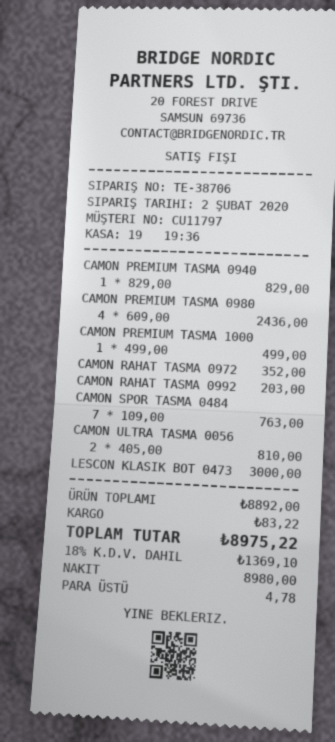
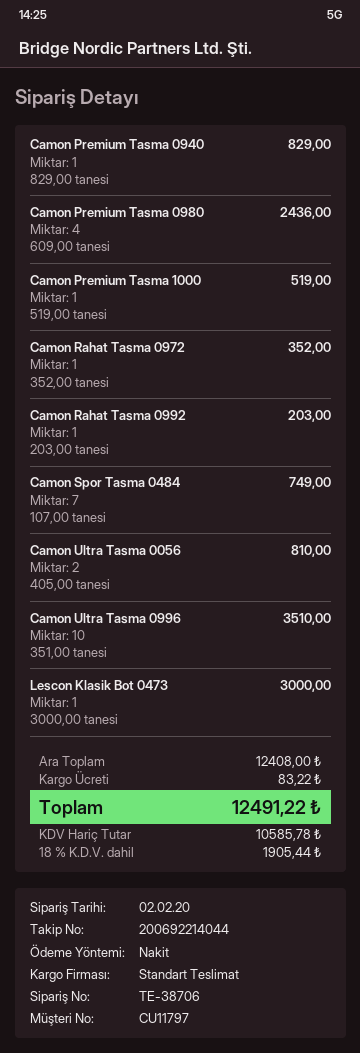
CAMON PREMIUM TASMA 1000: 1 x 499.00 = 499.00 -> 1 x 519.00 = 519.00
CAMON SPOR TASMA 0484: 7 x 109.00 = 763.00 -> 7 x 107.00 = 749.00
Camon Ultra Tasma 0996: none -> 10 x 351.00 = 3510.00
subtotal: 8892.00 -> 12408.00
tax: 18% = 1369.10 -> 18% = 1905.44
total: 8975.22 -> 12491.22

